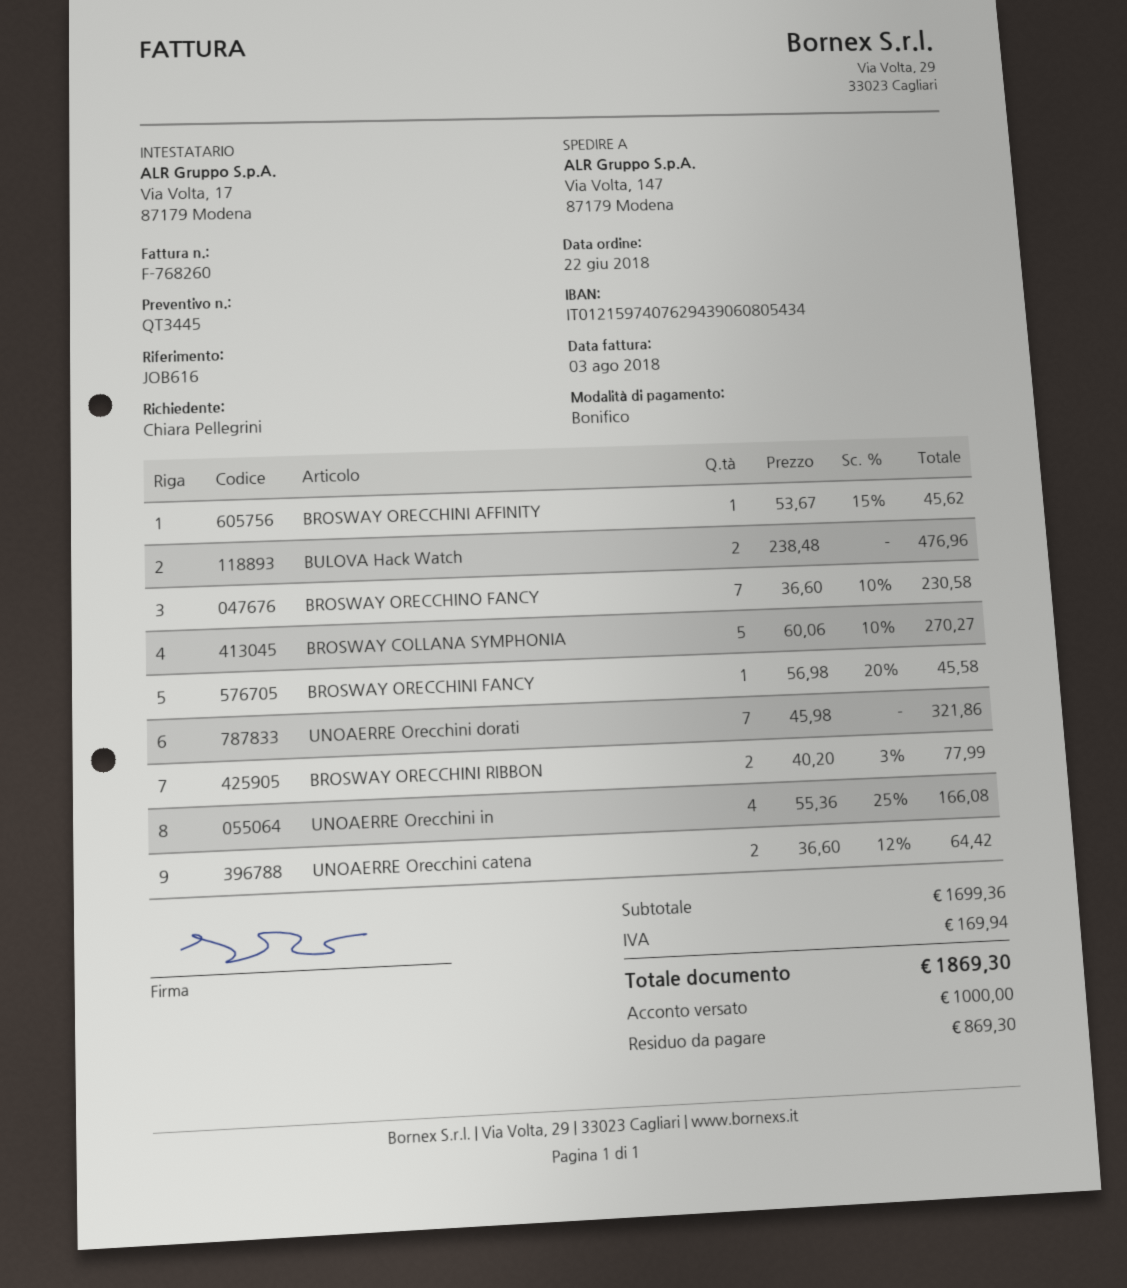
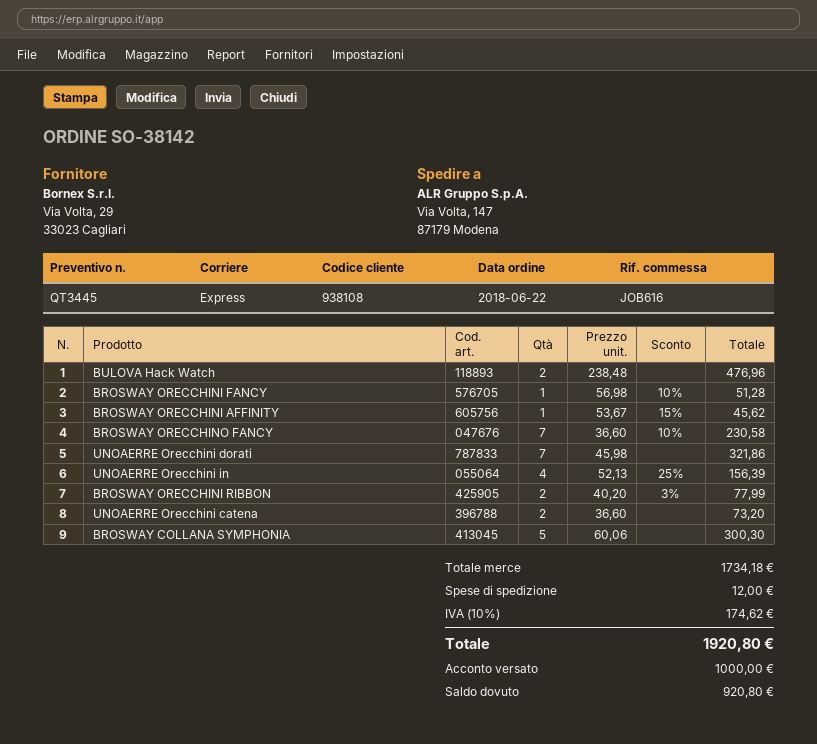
BROSWAY COLLANA SYMPHONIA: 5 x 60.06 - 10% = 270.27 -> 5 x 60.06 = 300.30
BROSWAY ORECCHINI FANCY: 1 x 56.98 - 20% = 45.58 -> 1 x 56.98 - 10% = 51.28
UNOAERRE Orecchini in: 4 x 55.36 - 25% = 166.08 -> 4 x 52.13 - 25% = 156.39
UNOAERRE Orecchini catena: 2 x 36.60 - 12% = 64.42 -> 2 x 36.60 = 73.20
subtotal: 1699.36 -> 1734.18
shipping: none -> 12.00
tax: 169.94 -> 174.62
total: 1869.30 -> 1920.80
balance: 869.30 -> 920.80

